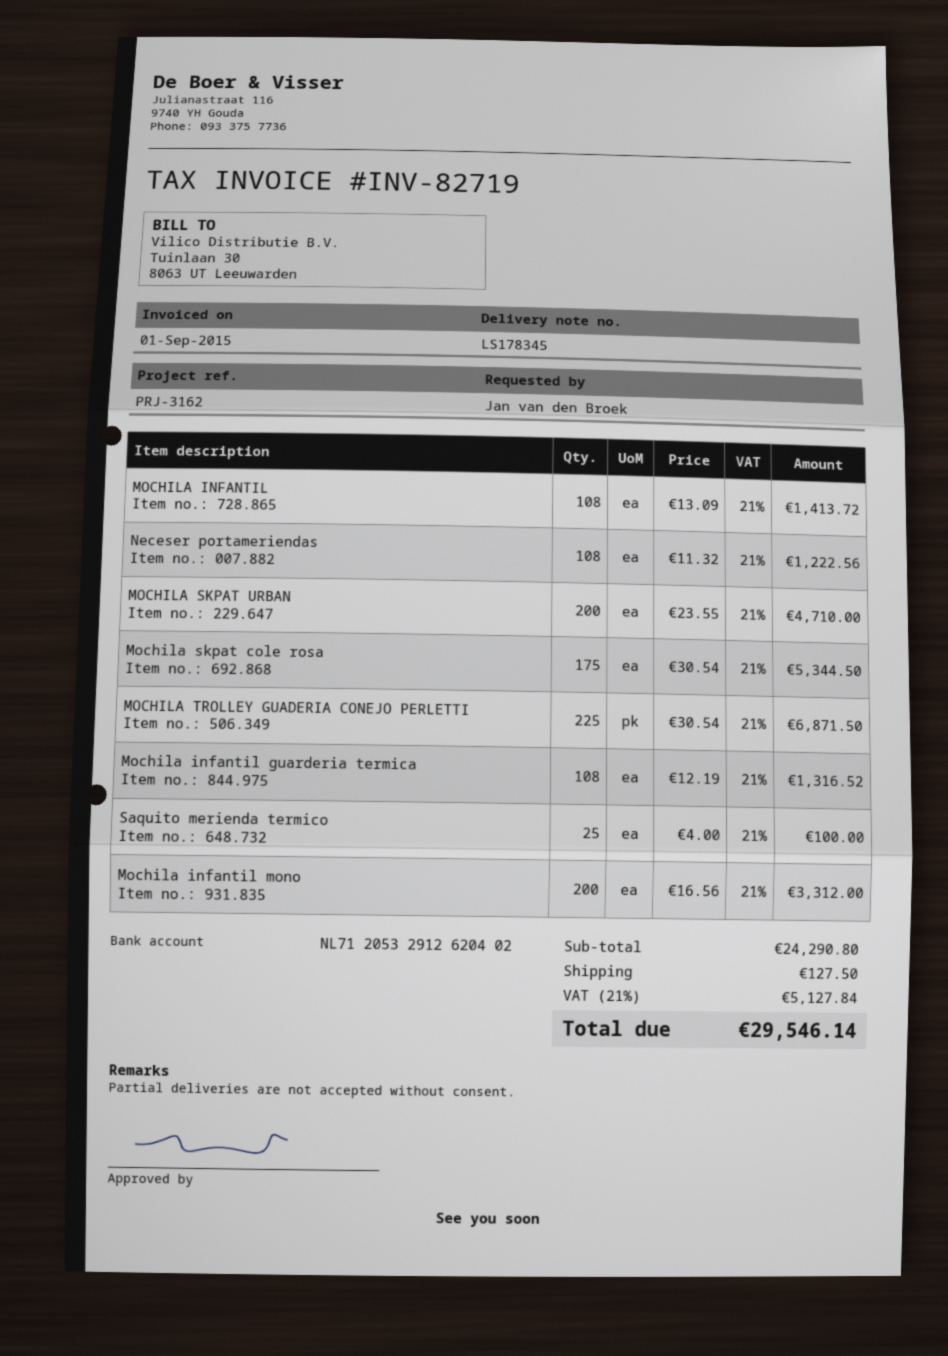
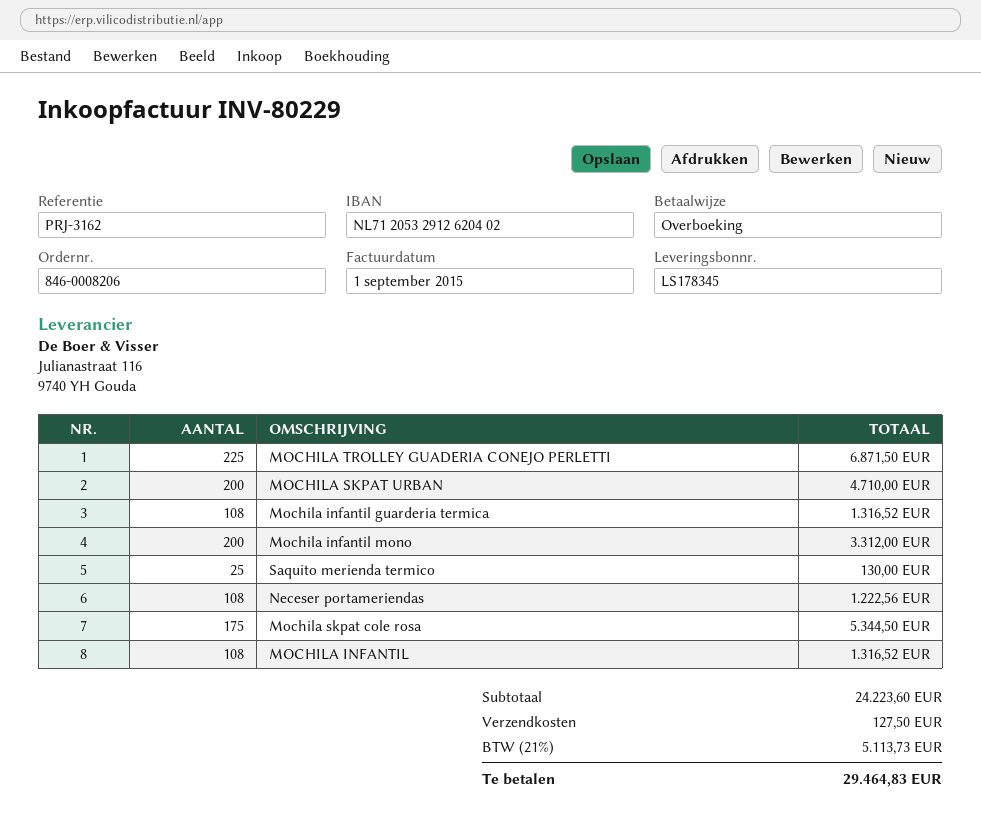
invoice number: INV-82719 -> INV-80229
MOCHILA INFANTIL: 108 for 1413.72 -> 108 for 1316.52
Saquito merienda termico: 25 for 100.00 -> 25 for 130.00
subtotal: 24290.80 -> 24223.60
tax: 21% = 5127.84 -> 21% = 5113.73
total: 29546.14 -> 29464.83

